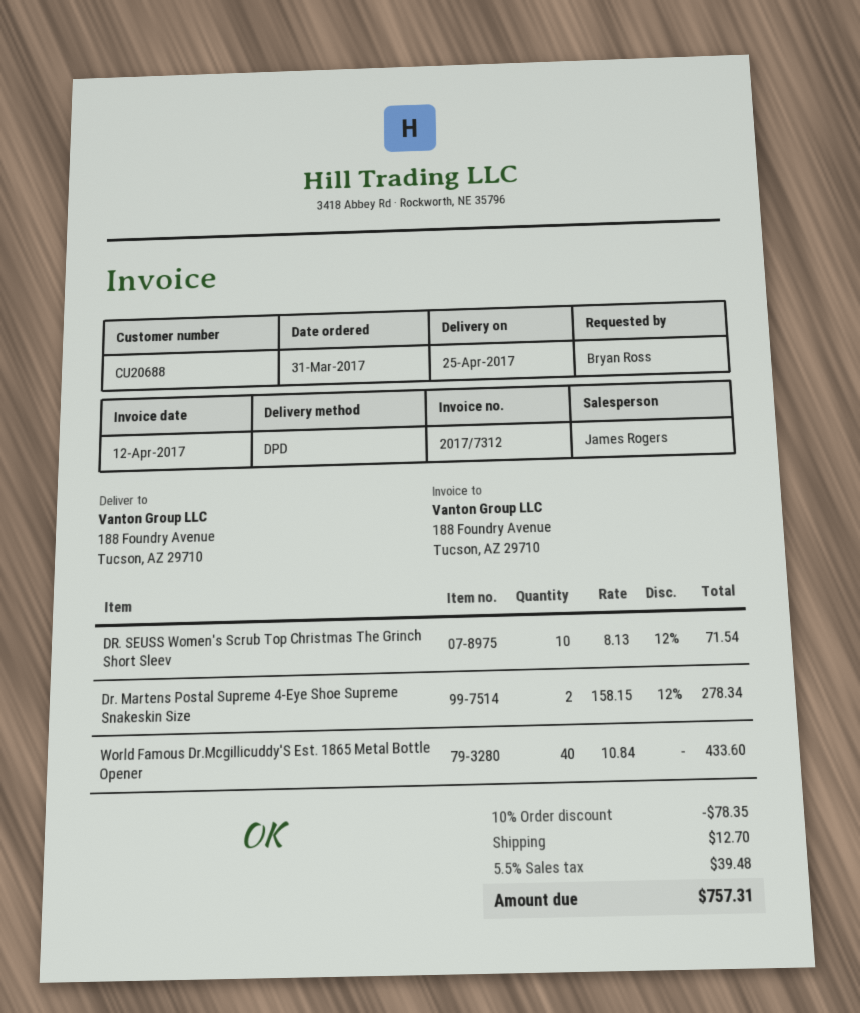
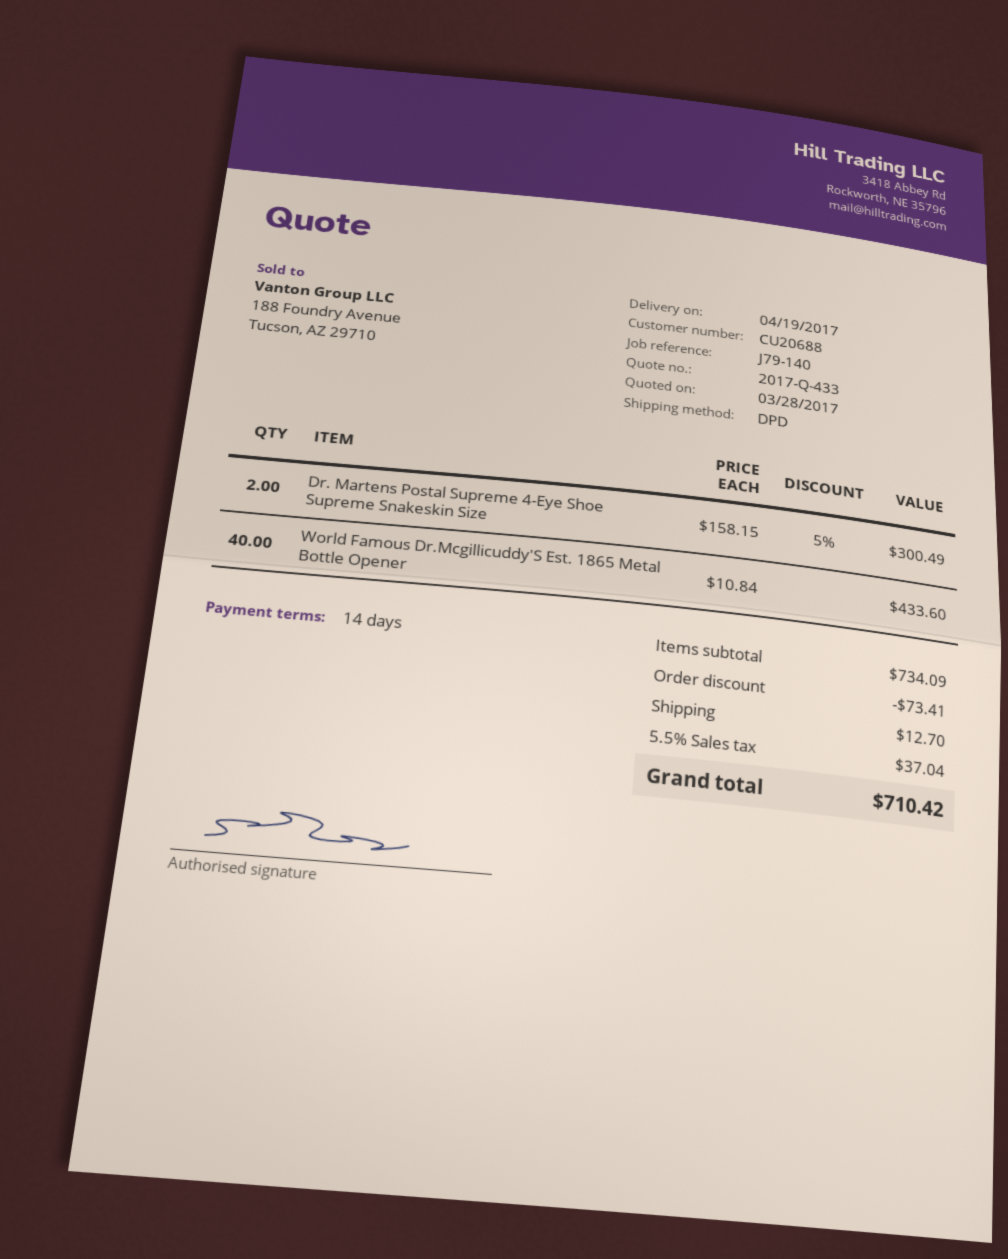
delivery date: 2017-04-25 -> 2017-04-19
DR. SEUSS Women's Scrub Top Christmas The Grinch Short Sleev: 10 x 8.13 - 12% = 71.54 -> none
Dr. Martens Postal Supreme 4-Eye Shoe Supreme Snakeskin Size: 2 x 158.15 - 12% = 278.34 -> 2 x 158.15 - 5% = 300.49
discount: 78.35 -> 73.41
tax: 5.5% = 39.48 -> 5.5% = 37.04
total: 757.31 -> 710.42

